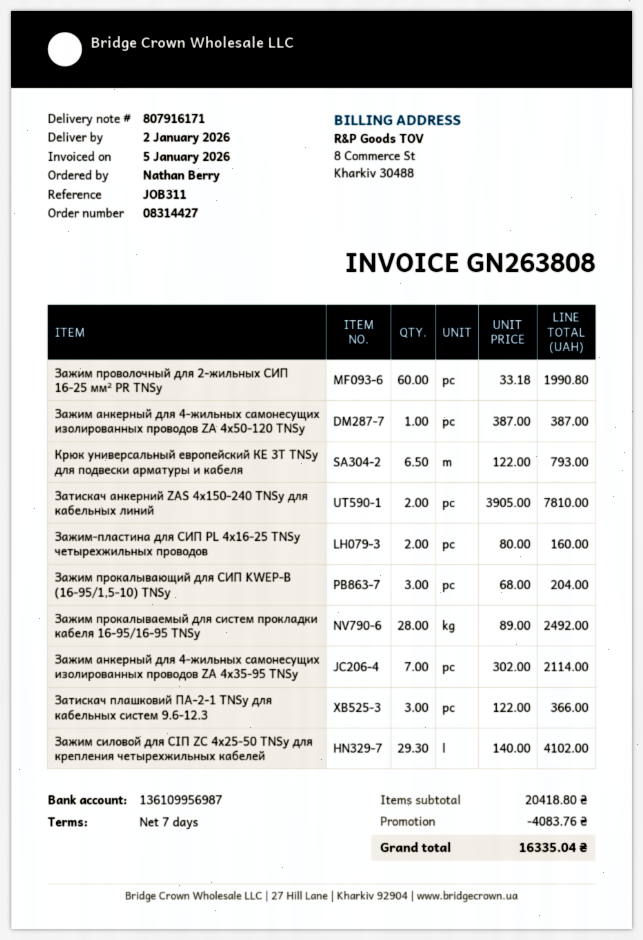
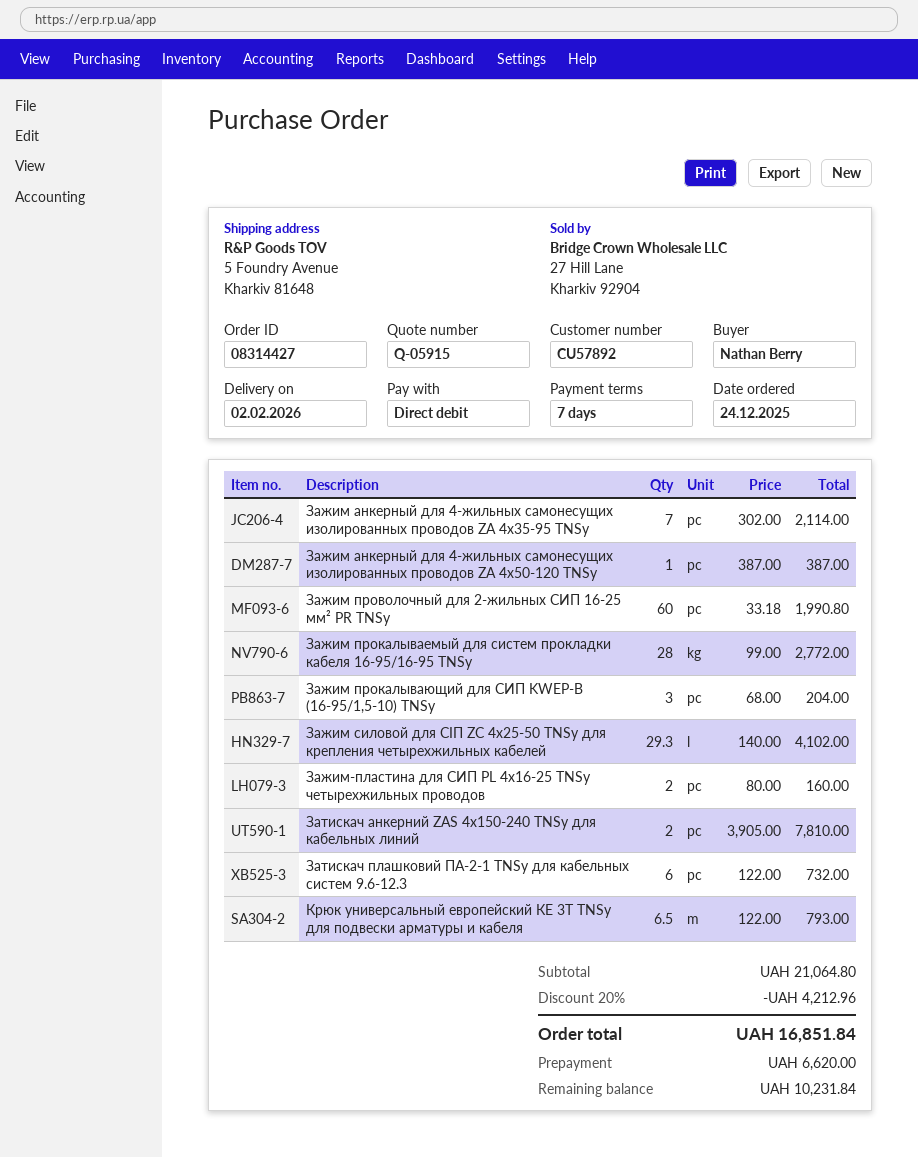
delivery date: 2026-01-02 -> 2026-02-02
Зажим прокалываемый для систем прокладки кабеля 16-95/16-95 TNSy: 28 x 89.00 = 2492.00 -> 28 x 99.00 = 2772.00
Затискач плашковий ПА-2-1 TNSy для кабельных систем 9.6-12.3: 3 x 122.00 = 366.00 -> 6 x 122.00 = 732.00
subtotal: 20418.80 -> 21064.80
discount: 4083.76 -> 4212.96
total: 16335.04 -> 16851.84

